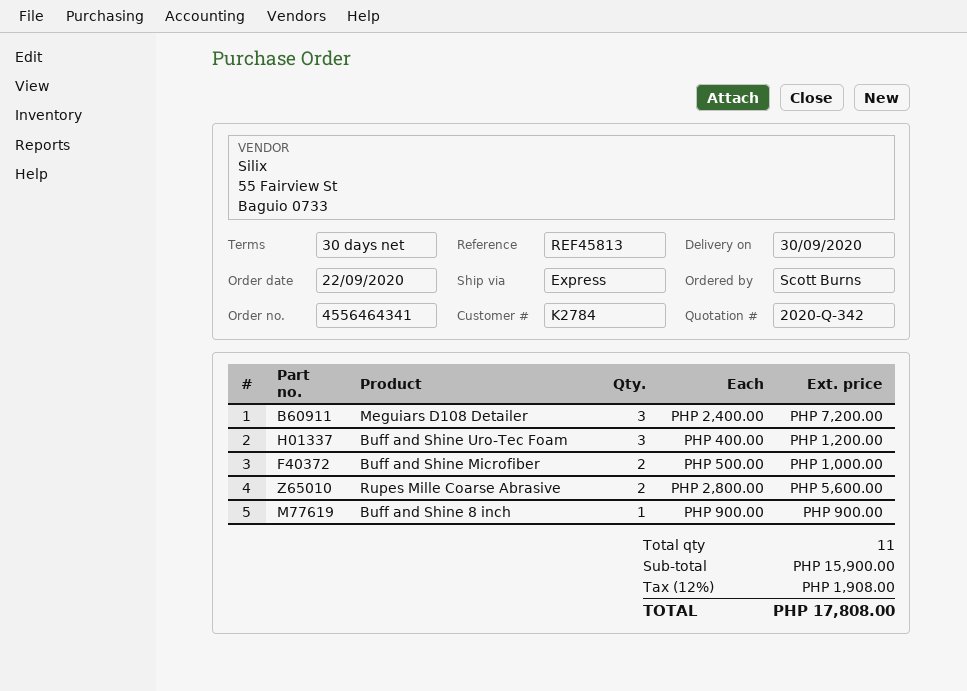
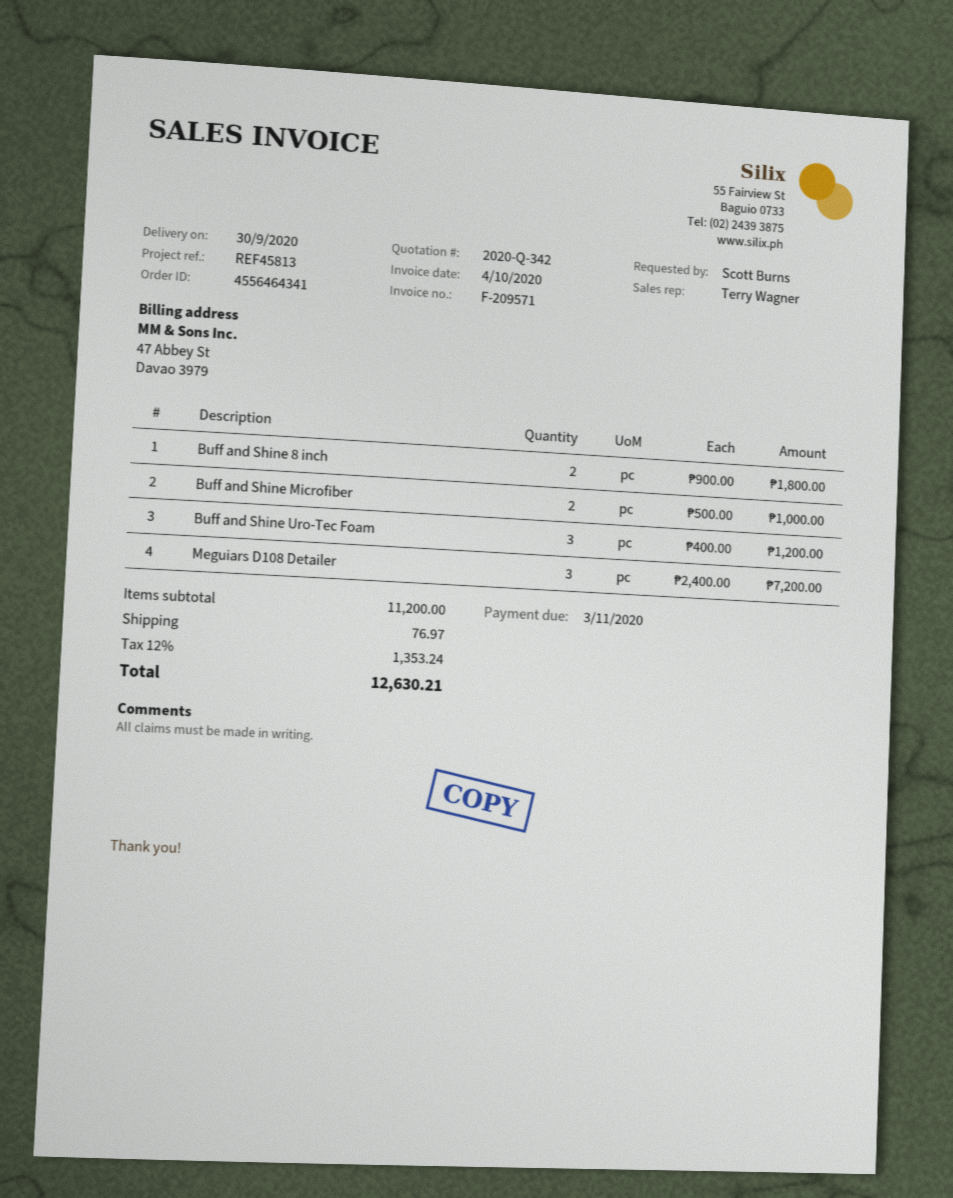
Rupes Mille Coarse Abrasive: 2 x 2800.00 = 5600.00 -> none
Buff and Shine 8 inch: 1 x 900.00 = 900.00 -> 2 x 900.00 = 1800.00
subtotal: 15900.00 -> 11200.00
shipping: none -> 76.97
tax: 12% = 1908.00 -> 12% = 1353.24
total: 17808.00 -> 12630.21

